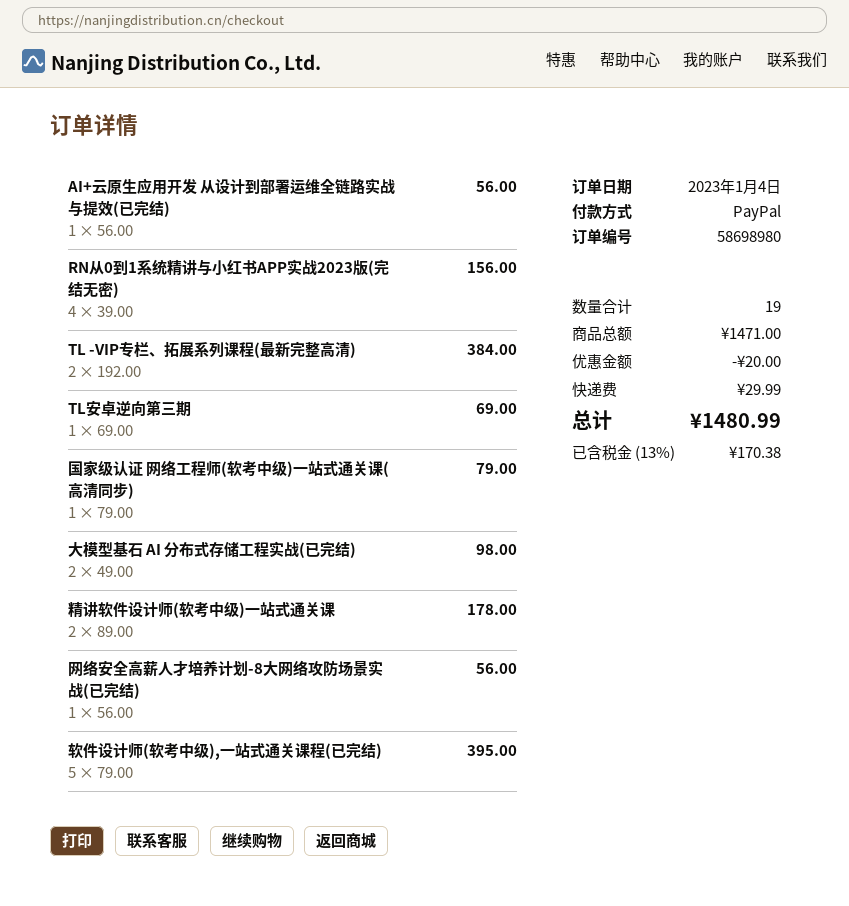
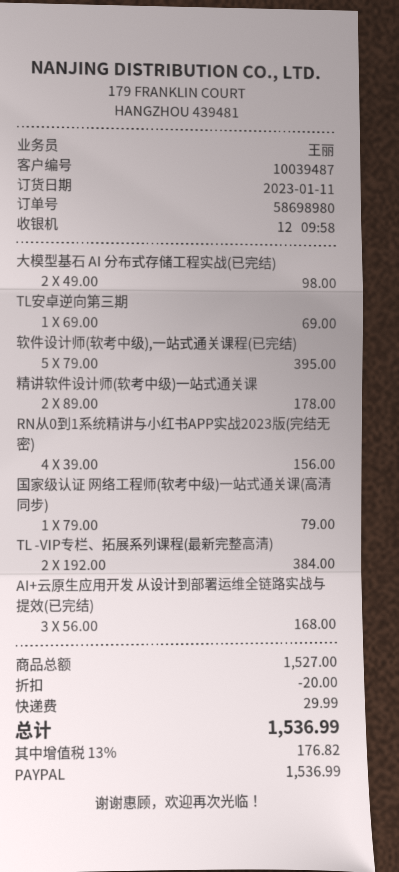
order date: 2023-01-04 -> 2023-01-11
AI+云原生应用开发 从设计到部署运维全链路实战与提效(已完结): 1 x 56.00 = 56.00 -> 3 x 56.00 = 168.00
网络安全高薪人才培养计划-8大网络攻防场景实战(已完结): 1 x 56.00 = 56.00 -> none
subtotal: 1471.00 -> 1527.00
tax: 13% = 170.38 -> 13% = 176.82
total: 1480.99 -> 1536.99

